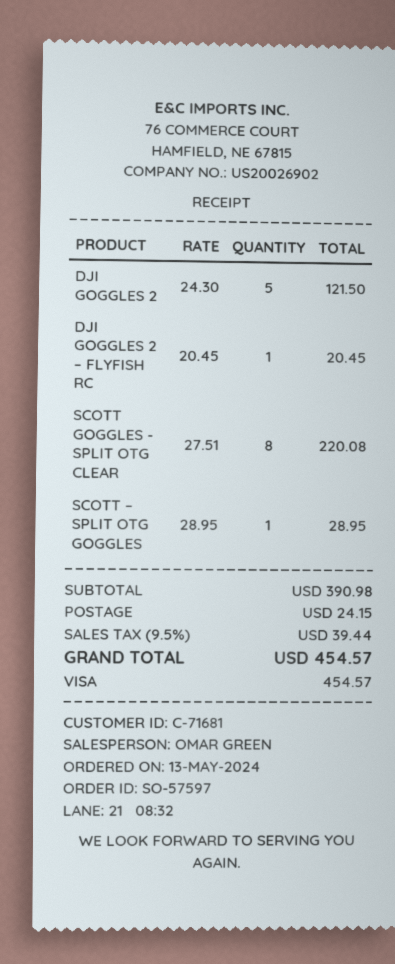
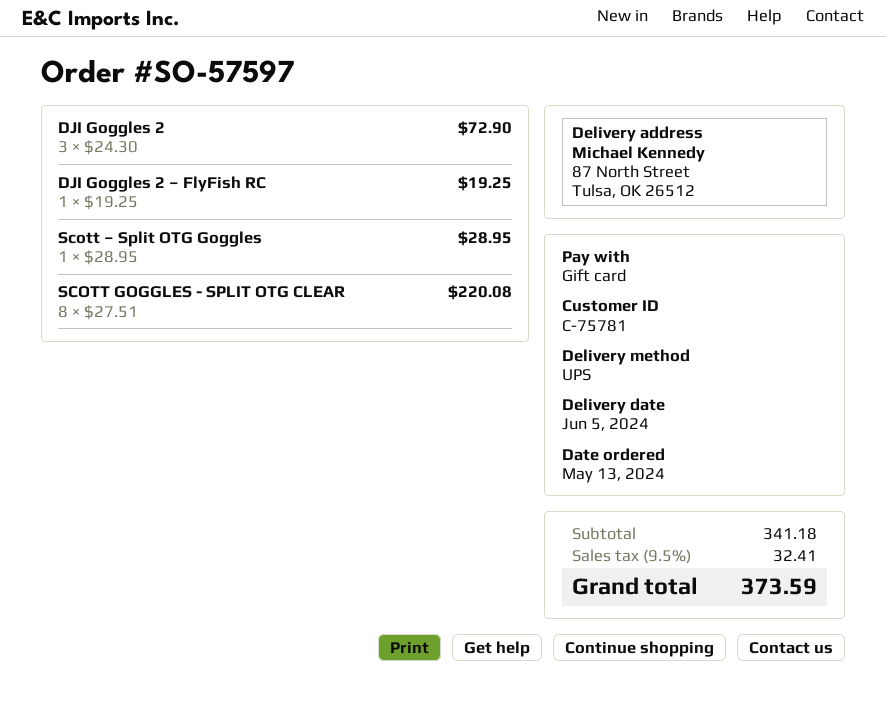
customer number: C-71681 -> C-75781
payment method: Visa -> gift card
DJI GOGGLES 2: 5 x 24.30 = 121.50 -> 3 x 24.30 = 72.90
DJI GOGGLES 2 – FLYFISH RC: 1 x 20.45 = 20.45 -> 1 x 19.25 = 19.25
subtotal: 390.98 -> 341.18
shipping: 24.15 -> none
tax: 9.5% = 39.44 -> 9.5% = 32.41
total: 454.57 -> 373.59

